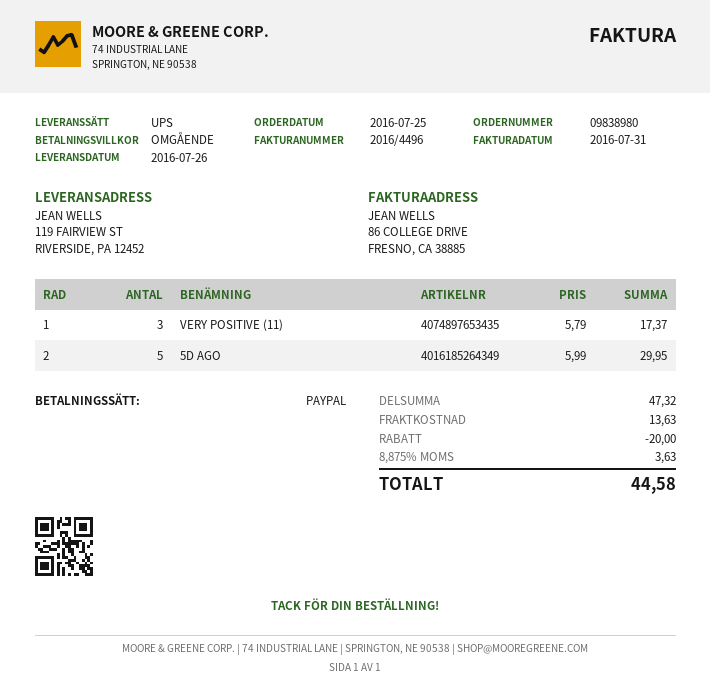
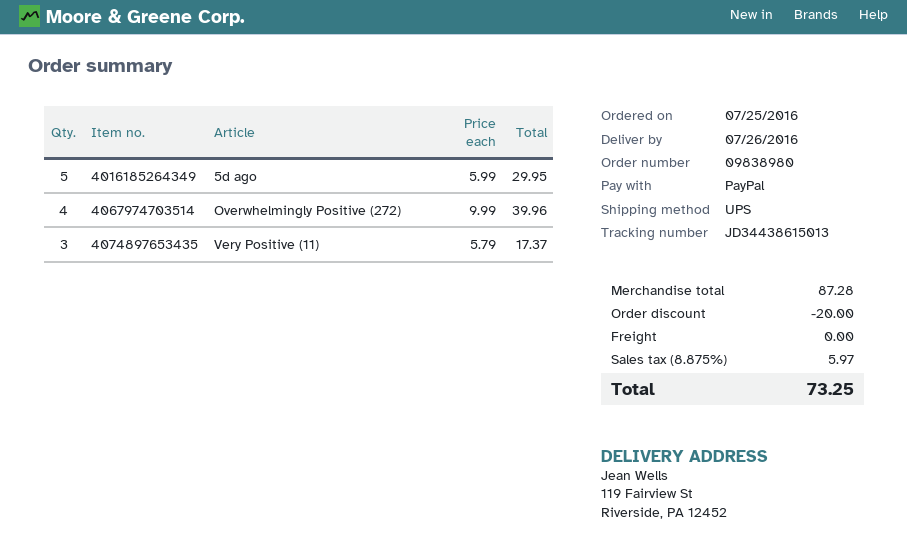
Overwhelmingly Positive (272): none -> 4 x 9.99 = 39.96
subtotal: 47.32 -> 87.28
shipping: 13.63 -> 0.00
tax: 8.875% = 3.63 -> 8.875% = 5.97
total: 44.58 -> 73.25

